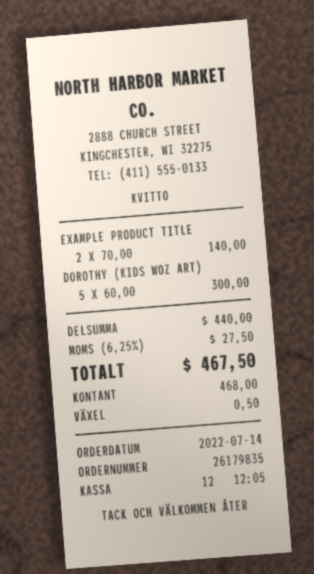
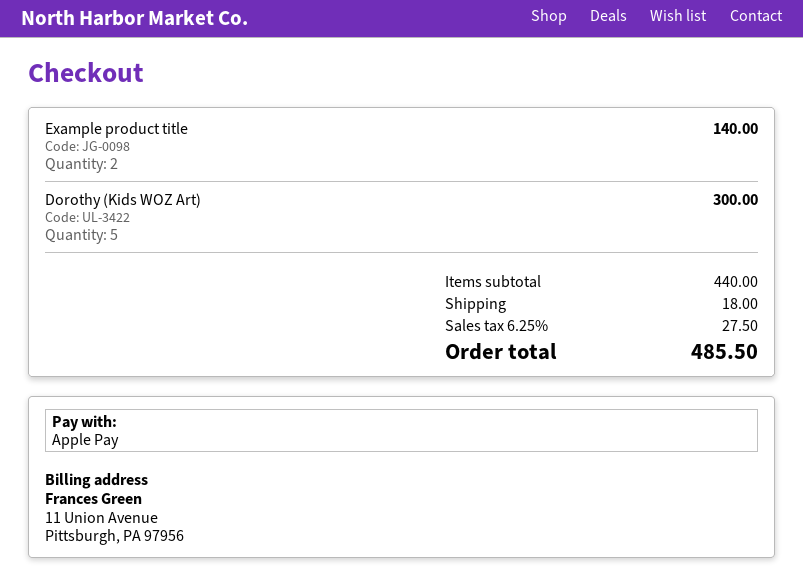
payment method: cash -> Apple Pay
shipping: none -> 18.00
total: 467.50 -> 485.50

